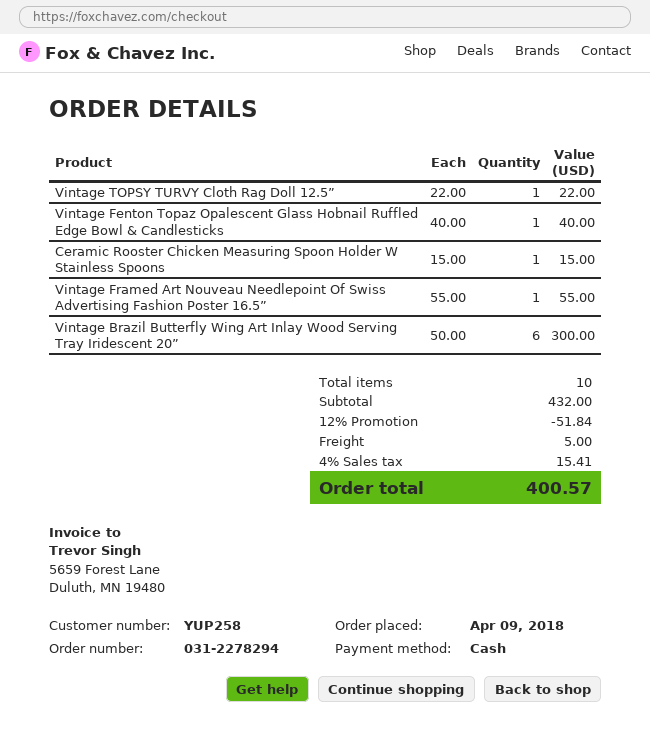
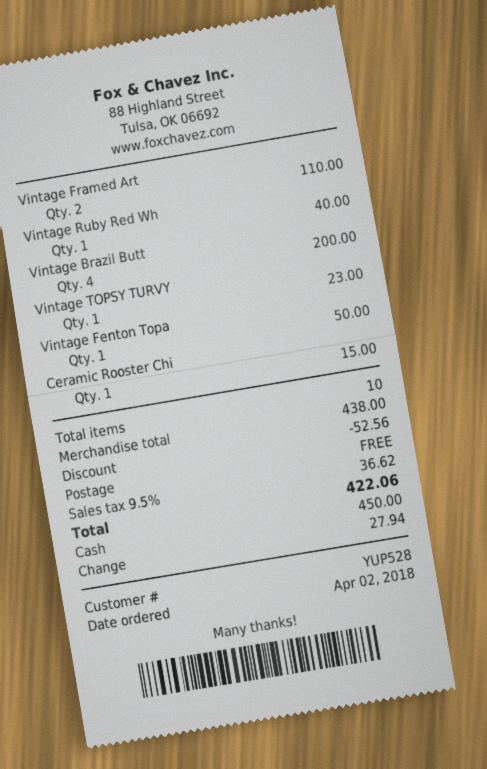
order date: 2018-04-09 -> 2018-04-02
customer number: YUP258 -> YUP528
Vintage TOPSY TURVY Cloth Rag Doll 12.5”: 1 for 22.00 -> 1 for 23.00
Vintage Fenton Topaz Opalescent Glass Hobnail Ruffled Edge Bowl & Candlesticks: 1 for 40.00 -> 1 for 50.00
Vintage Framed Art Nouveau Needlepoint Of Swiss Advertising Fashion Poster 16.5”: 1 for 55.00 -> 2 for 110.00
Vintage Brazil Butterfly Wing Art Inlay Wood Serving Tray Iridescent 20”: 6 for 300.00 -> 4 for 200.00
Vintage Ruby Red Wh: none -> 1 for 40.00
subtotal: 432.00 -> 438.00
discount: 51.84 -> 52.56
shipping: 5.00 -> 0.00
tax: 4% = 15.41 -> 9.5% = 36.62
total: 400.57 -> 422.06

